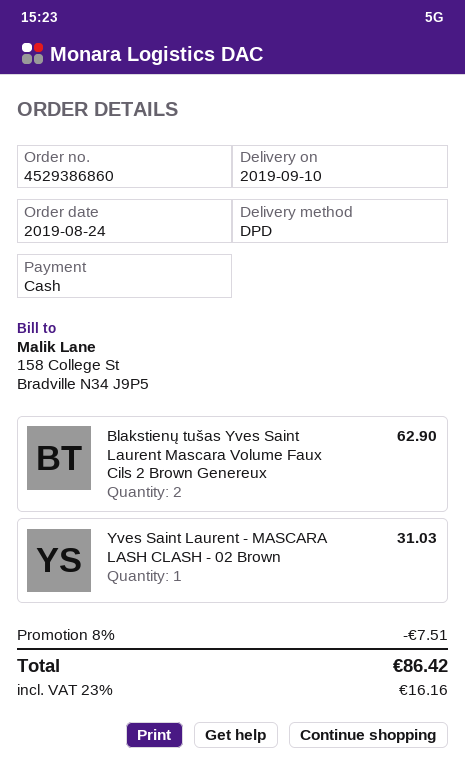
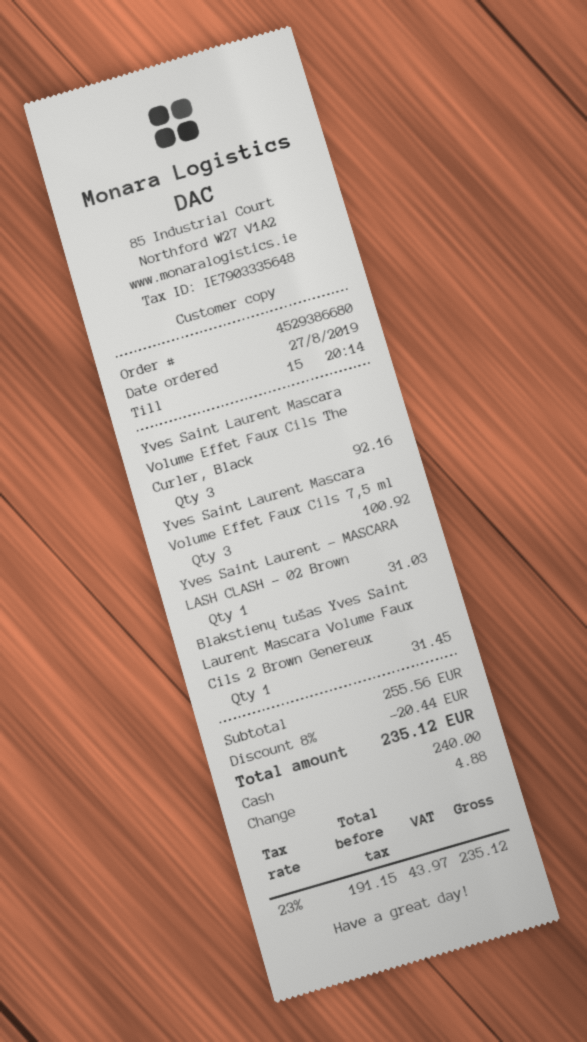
order number: 4529386860 -> 4529386680
order date: 2019-08-24 -> 2019-08-27
Blakstienų tušas Yves Saint Laurent Mascara Volume Faux Cils 2 Brown Genereux: 2 for 62.90 -> 1 for 31.45
Yves Saint Laurent Mascara Volume Effet Faux Cils The Curler, Black: none -> 3 for 92.16
Yves Saint Laurent Mascara Volume Effet Faux Cils 7,5 ml: none -> 3 for 100.92
discount: 8% = 7.51 -> 8% = 20.44
tax: 23% = 16.16 -> 23% = 43.97
total: 86.42 -> 235.12

